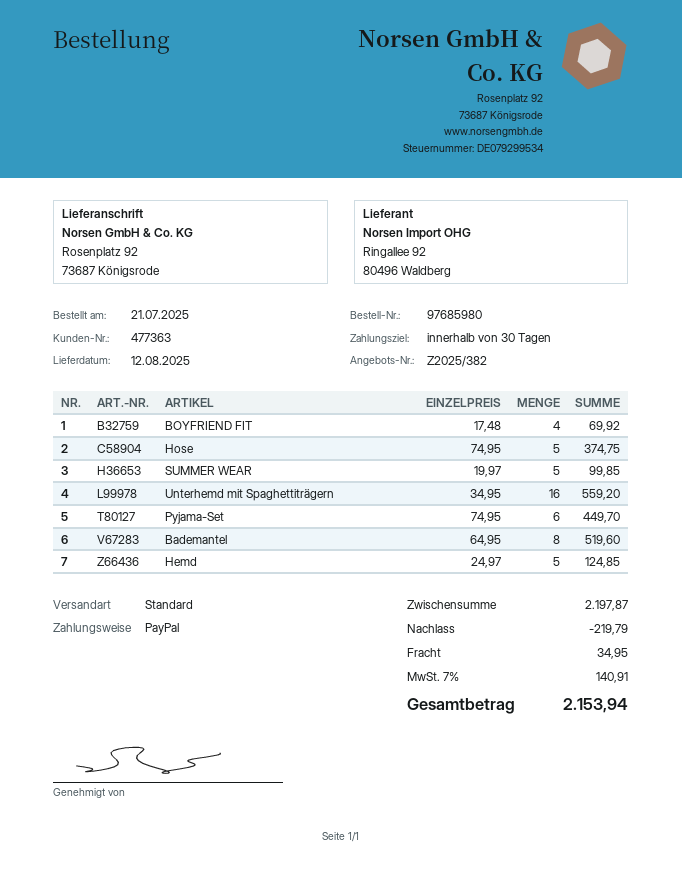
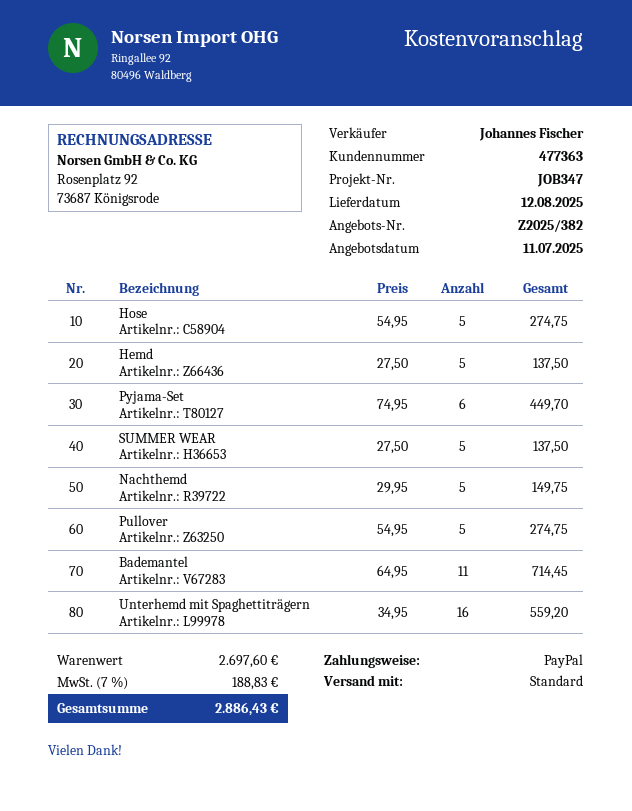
BOYFRIEND FIT: 4 x 17.48 = 69.92 -> none
Hose: 5 x 74.95 = 374.75 -> 5 x 54.95 = 274.75
SUMMER WEAR: 5 x 19.97 = 99.85 -> 5 x 27.50 = 137.50
Bademantel: 8 x 64.95 = 519.60 -> 11 x 64.95 = 714.45
Hemd: 5 x 24.97 = 124.85 -> 5 x 27.50 = 137.50
Nachthemd: none -> 5 x 29.95 = 149.75
Pullover: none -> 5 x 54.95 = 274.75
subtotal: 2197.87 -> 2697.60
discount: 219.79 -> none
shipping: 34.95 -> none
tax: 7% = 140.91 -> 7% = 188.83
total: 2153.94 -> 2886.43

